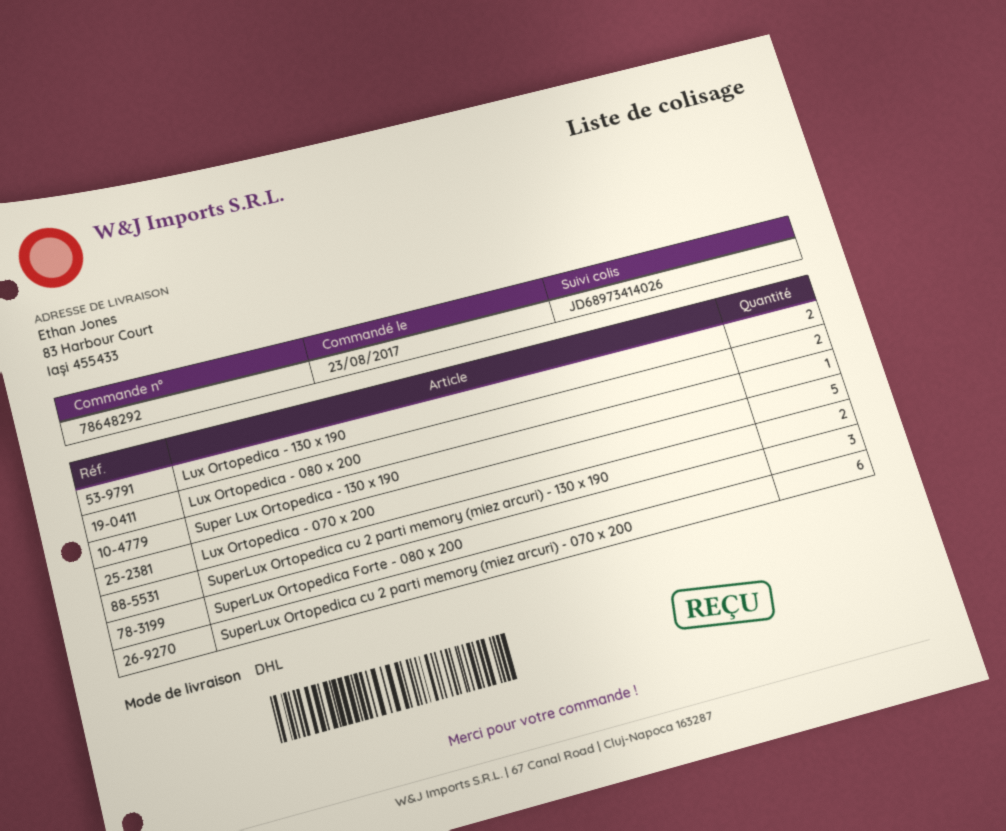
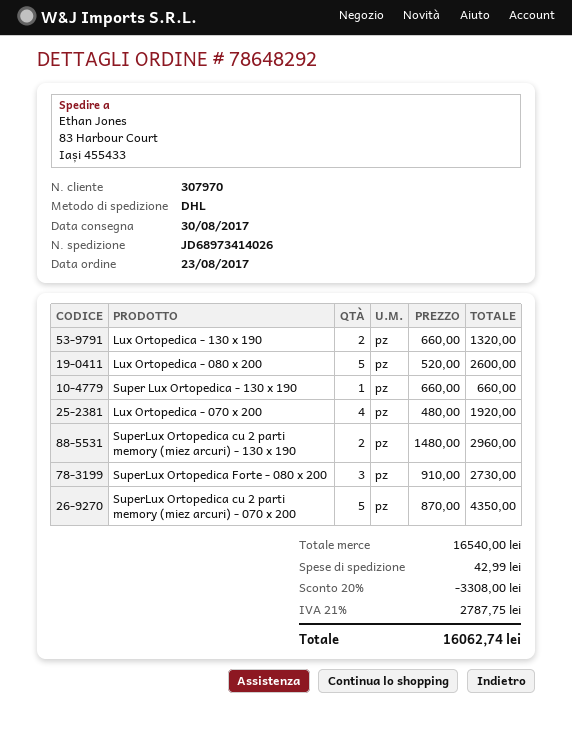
Lux Ortopedica - 080 x 200: 2 -> 5
Lux Ortopedica - 070 x 200: 5 -> 4
SuperLux Ortopedica cu 2 parti memory (miez arcuri) - 070 x 200: 6 -> 5

